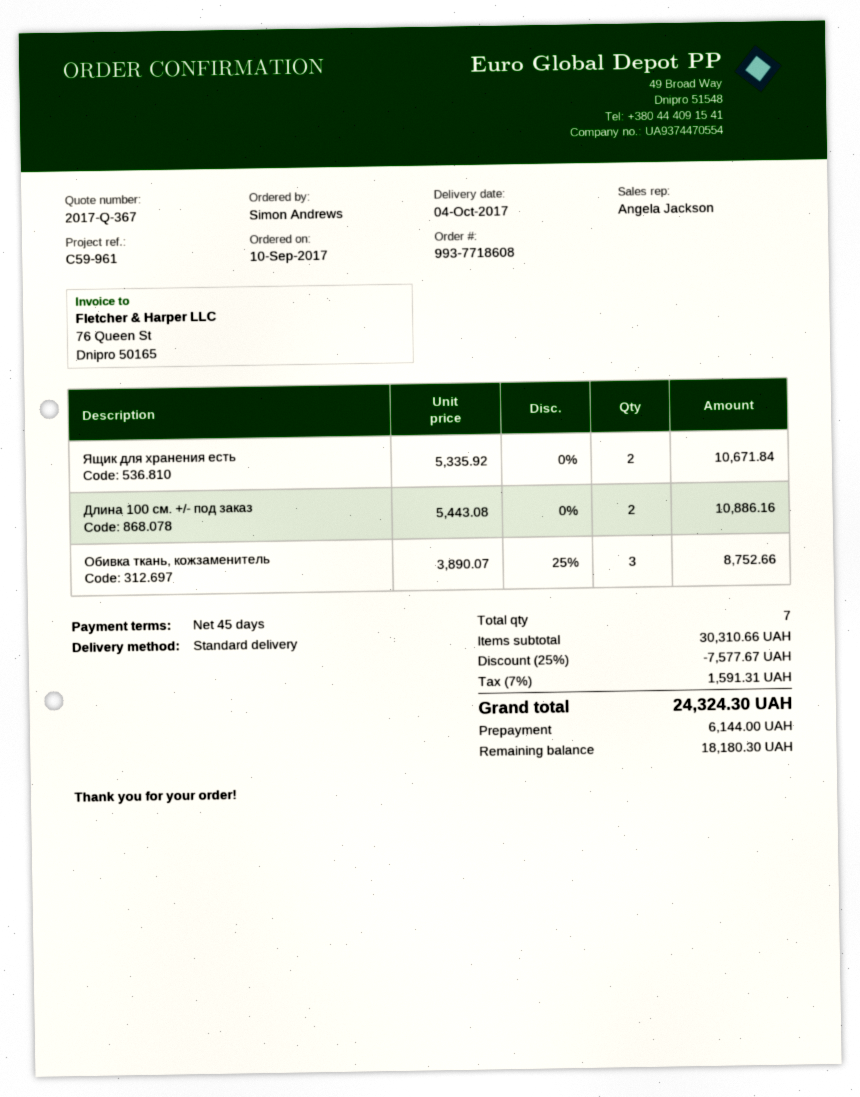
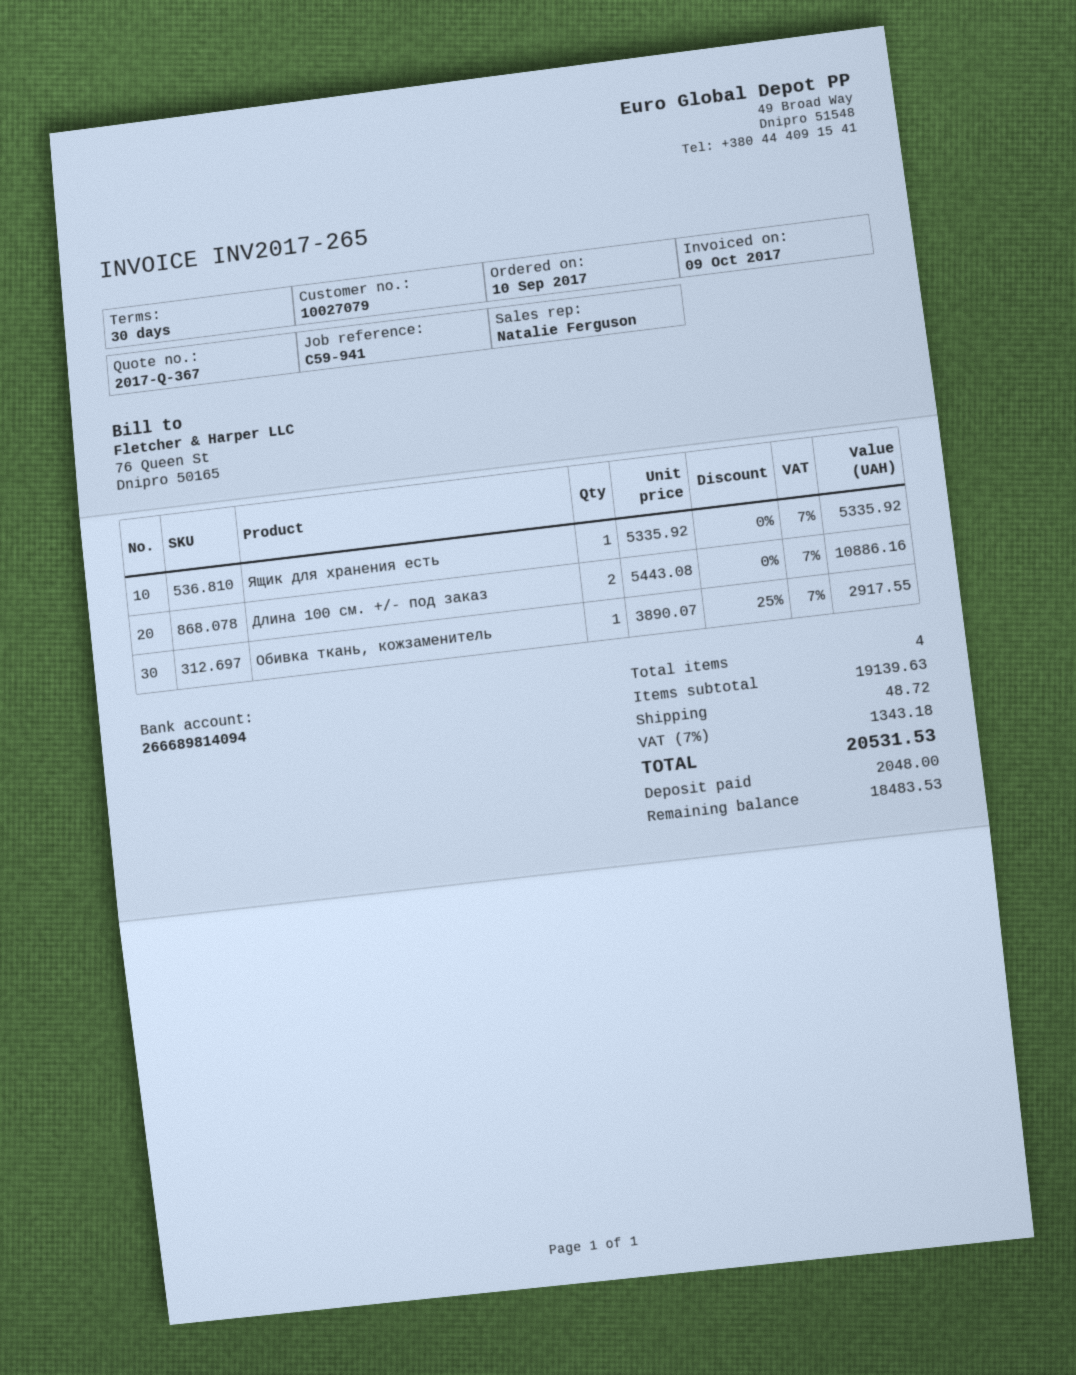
payment terms: 45 days -> 30 days
reference: C59-961 -> C59-941
sales rep: Angela Jackson -> Natalie Ferguson
Ящик для хранения есть: 2 x 5335.92 = 10671.84 -> 1 x 5335.92 = 5335.92
Обивка ткань, кожзаменитель: 3 x 3890.07 - 25% = 8752.66 -> 1 x 3890.07 - 25% = 2917.55
total quantity: 7 -> 4
subtotal: 30310.66 -> 19139.63
discount: 25% = 7577.67 -> none
shipping: none -> 48.72
tax: 7% = 1591.31 -> 7% = 1343.18
total: 24324.30 -> 20531.53
deposit: 6144.00 -> 2048.00
balance: 18180.30 -> 18483.53

